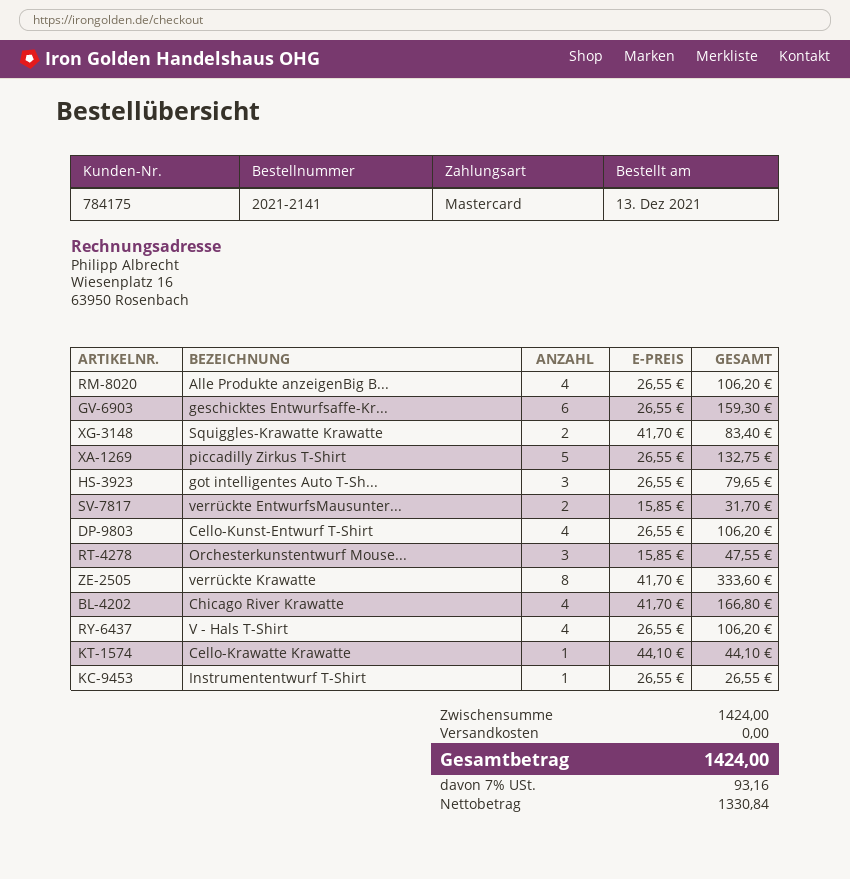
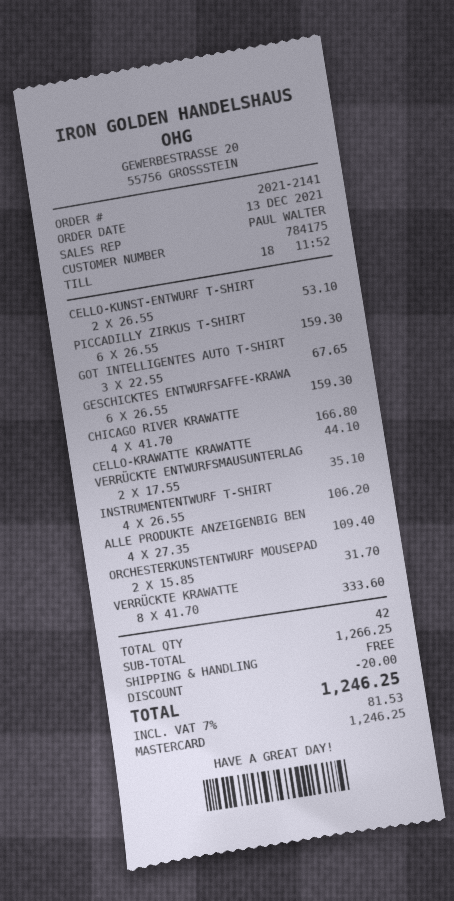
Alle Produkte anzeigenBig B...: 4 x 26.55 = 106.20 -> 4 x 27.35 = 109.40
Squiggles-Krawatte Krawatte: 2 x 41.70 = 83.40 -> none
piccadilly Zirkus T-Shirt: 5 x 26.55 = 132.75 -> 6 x 26.55 = 159.30
got intelligentes Auto T-Sh...: 3 x 26.55 = 79.65 -> 3 x 22.55 = 67.65
verrückte EntwurfsMausunter...: 2 x 15.85 = 31.70 -> 2 x 17.55 = 35.10
Cello-Kunst-Entwurf T-Shirt: 4 x 26.55 = 106.20 -> 2 x 26.55 = 53.10
Orchesterkunstentwurf Mouse...: 3 x 15.85 = 47.55 -> 2 x 15.85 = 31.70
V - Hals T-Shirt: 4 x 26.55 = 106.20 -> none
Instrumententwurf T-Shirt: 1 x 26.55 = 26.55 -> 4 x 26.55 = 106.20
subtotal: 1424.00 -> 1266.25
discount: none -> 20.00
tax: 7% = 93.16 -> 7% = 81.53
total: 1424.00 -> 1246.25

